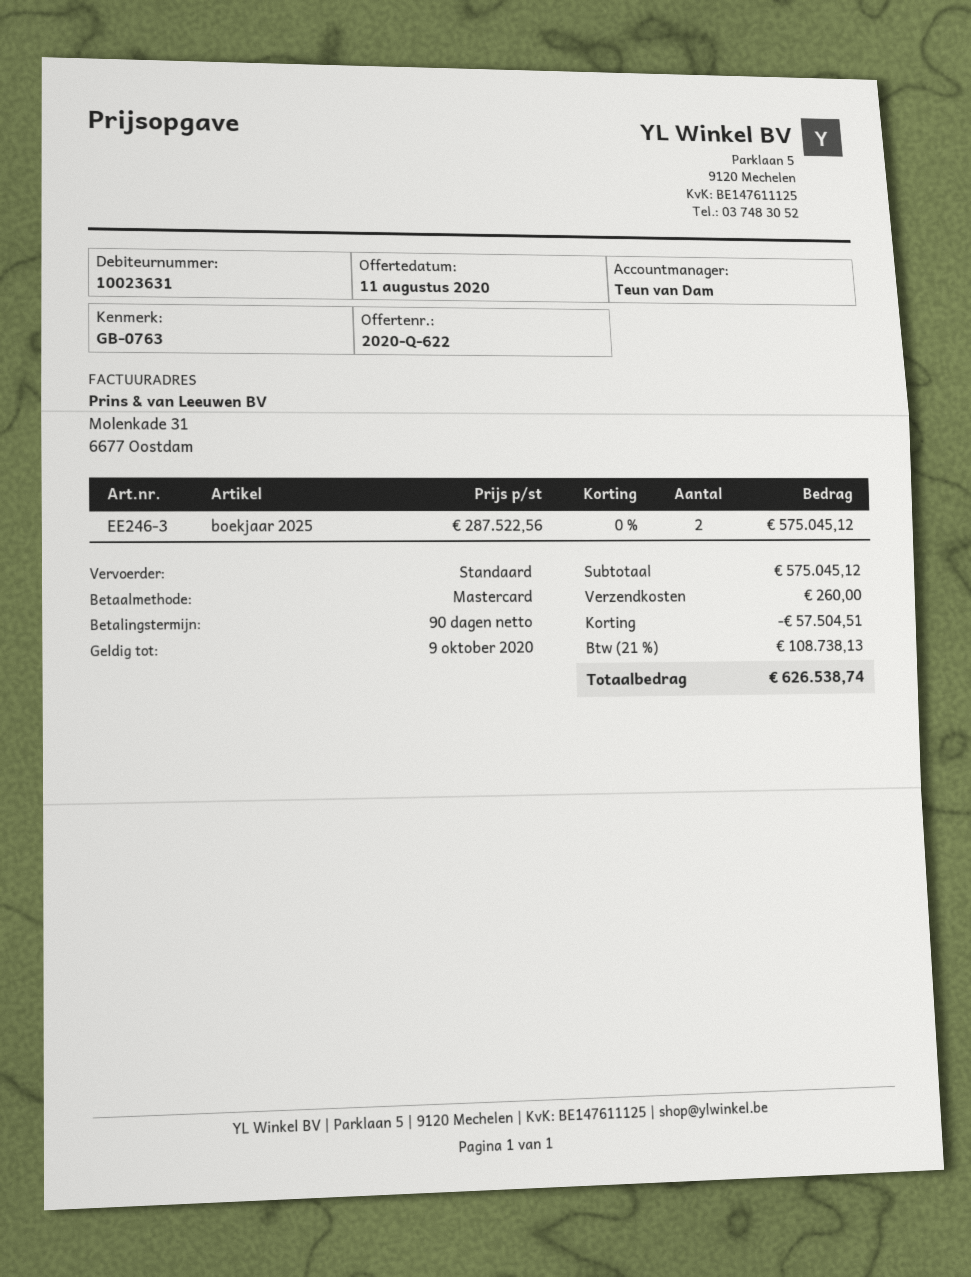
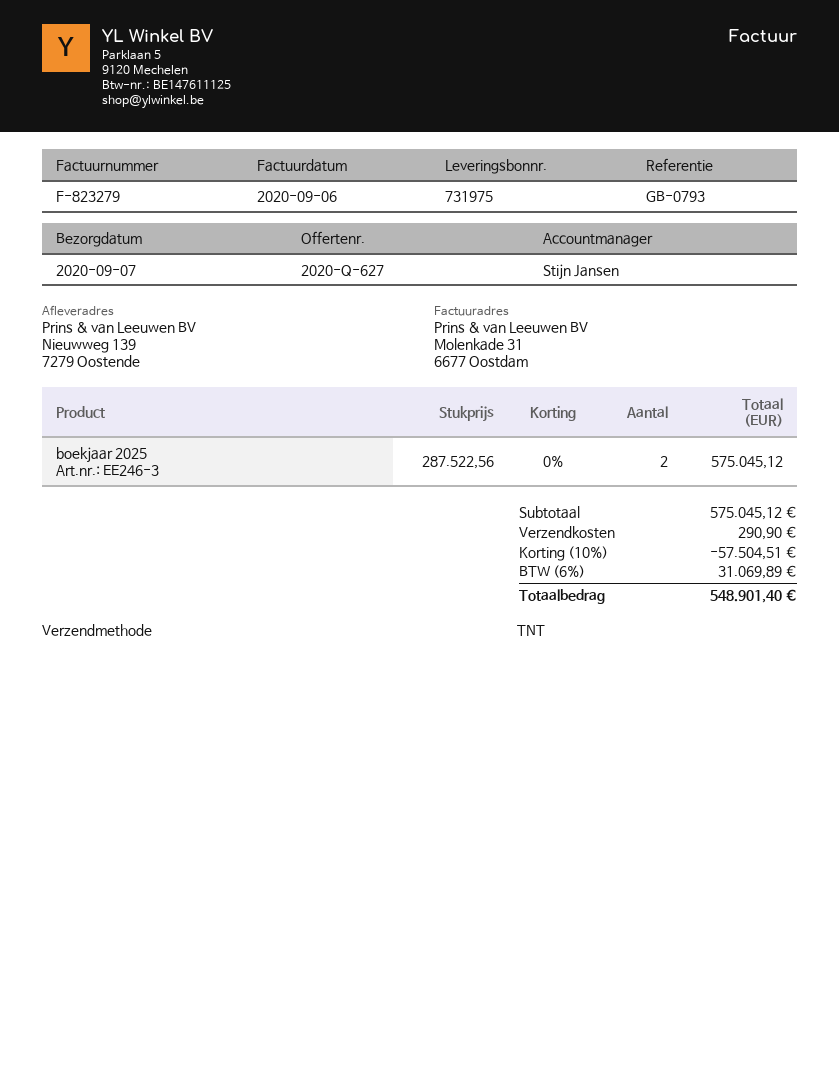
quote number: 2020-Q-622 -> 2020-Q-627
reference: GB-0763 -> GB-0793
sales rep: Teun van Dam -> Stijn Jansen
shipping method: standard -> TNT
shipping: 260.00 -> 290.90
tax: 21% = 108738.13 -> 6% = 31069.89
total: 626538.74 -> 548901.40

